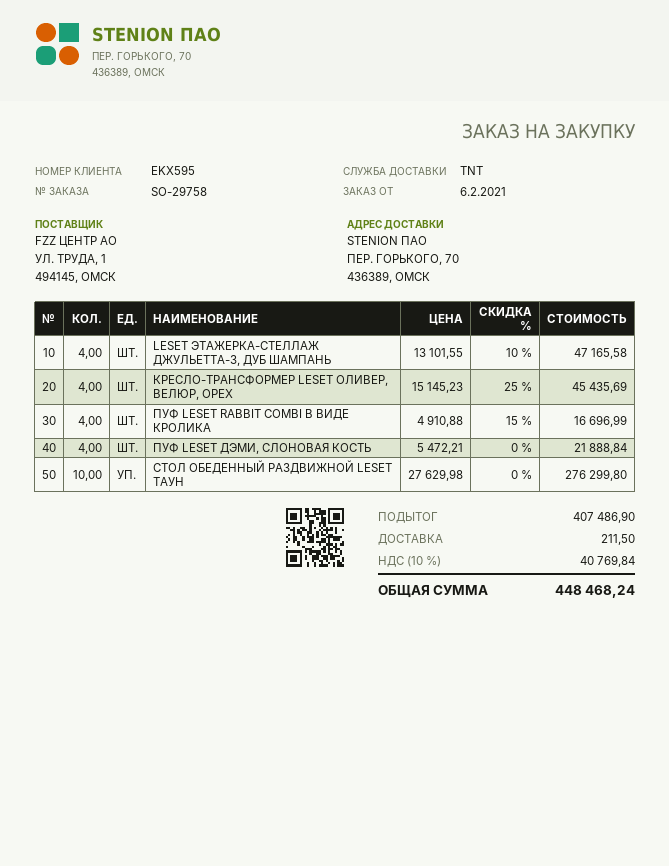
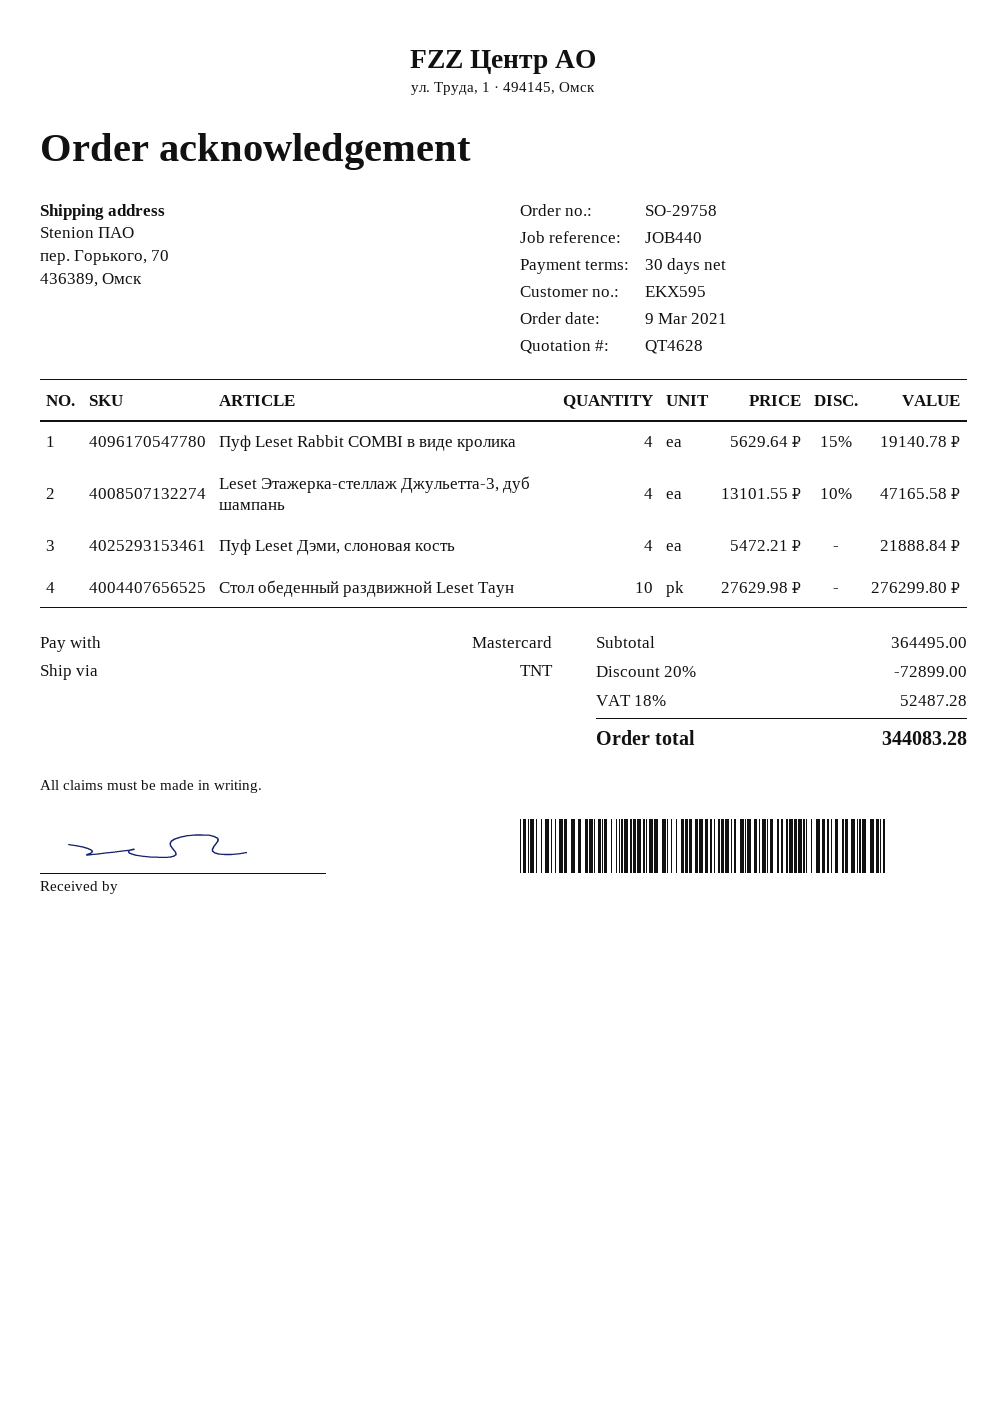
order date: 2021-02-06 -> 2021-03-09
КРЕСЛО-ТРАНСФОРМЕР LESET ОЛИВЕР, ВЕЛЮР, ОРЕХ: 4 x 15145.23 - 25% = 45435.69 -> none
ПУФ LESET RABBIT COMBI В ВИДЕ КРОЛИКА: 4 x 4910.88 - 15% = 16696.99 -> 4 x 5629.64 - 15% = 19140.78
subtotal: 407486.90 -> 364495.00
discount: none -> 20% = 72899.00
shipping: 211.50 -> none
tax: 10% = 40769.84 -> 18% = 52487.28
total: 448468.24 -> 344083.28

